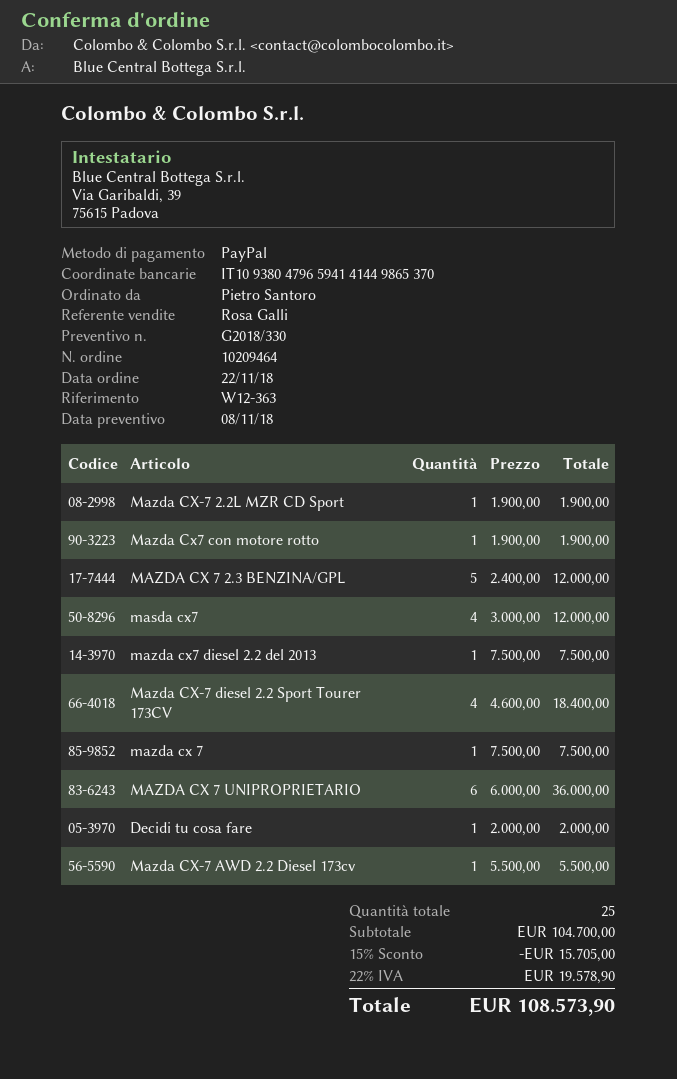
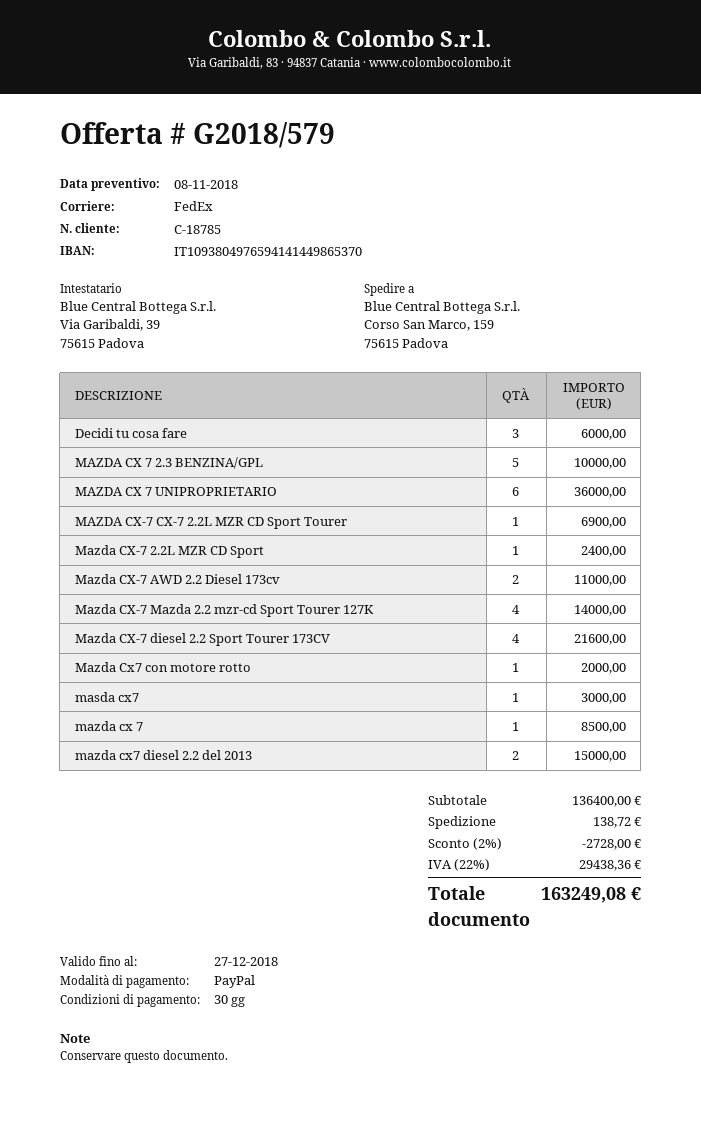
quote number: G2018/330 -> G2018/579
bank account: IT1093804796594141449865370 -> IT1093804976594141449865370
Mazda CX-7 2.2L MZR CD Sport: 1 for 1900.00 -> 1 for 2400.00
Mazda Cx7 con motore rotto: 1 for 1900.00 -> 1 for 2000.00
MAZDA CX 7 2.3 BENZINA/GPL: 5 for 12000.00 -> 5 for 10000.00
masda cx7: 4 for 12000.00 -> 1 for 3000.00
mazda cx7 diesel 2.2 del 2013: 1 for 7500.00 -> 2 for 15000.00
Mazda CX-7 diesel 2.2 Sport Tourer 173CV: 4 for 18400.00 -> 4 for 21600.00
mazda cx 7: 1 for 7500.00 -> 1 for 8500.00
Decidi tu cosa fare: 1 for 2000.00 -> 3 for 6000.00
Mazda CX-7 AWD 2.2 Diesel 173cv: 1 for 5500.00 -> 2 for 11000.00
MAZDA CX-7 CX-7 2.2L MZR CD Sport Tourer: none -> 1 for 6900.00
Mazda CX-7 Mazda 2.2 mzr-cd Sport Tourer 127K: none -> 4 for 14000.00
subtotal: 104700.00 -> 136400.00
discount: 15% = 15705.00 -> 2% = 2728.00
shipping: none -> 138.72
tax: 22% = 19578.90 -> 22% = 29438.36
total: 108573.90 -> 163249.08

